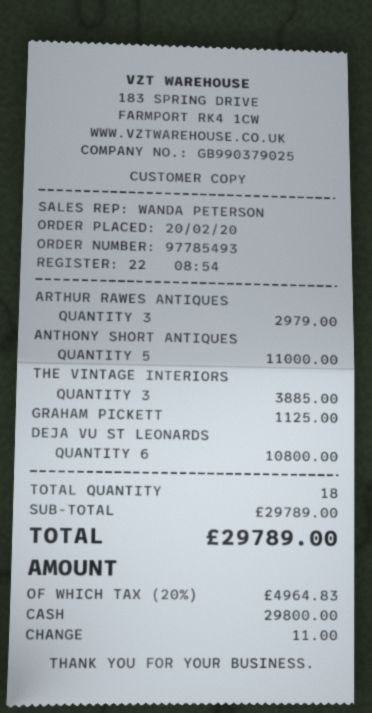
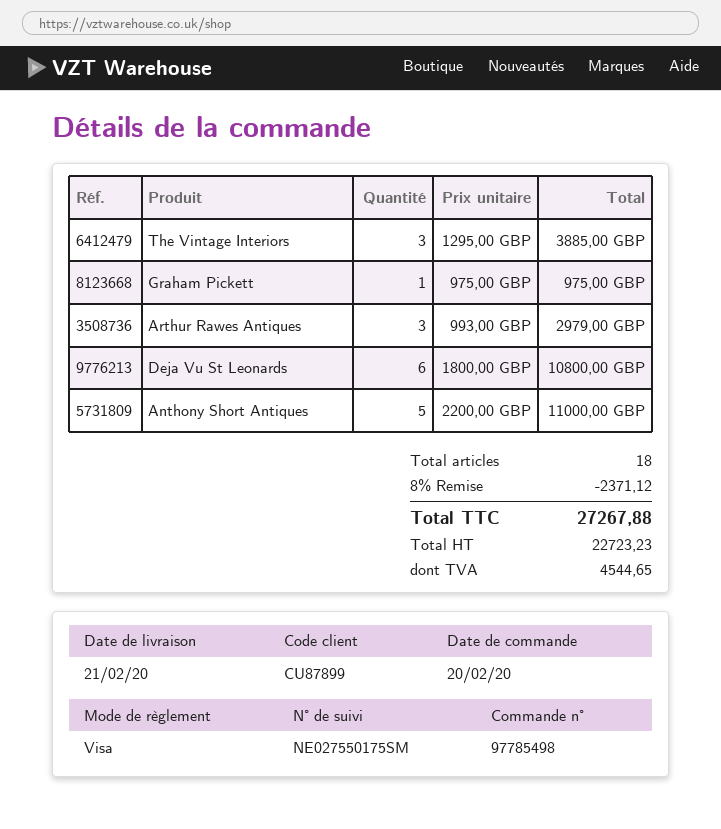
order number: 97785493 -> 97785498
payment method: cash -> Visa
GRAHAM PICKETT: 1 for 1125.00 -> 1 for 975.00
discount: none -> 8% = 2371.12
tax: 4964.83 -> 4544.65
total: 29789.00 -> 27267.88

